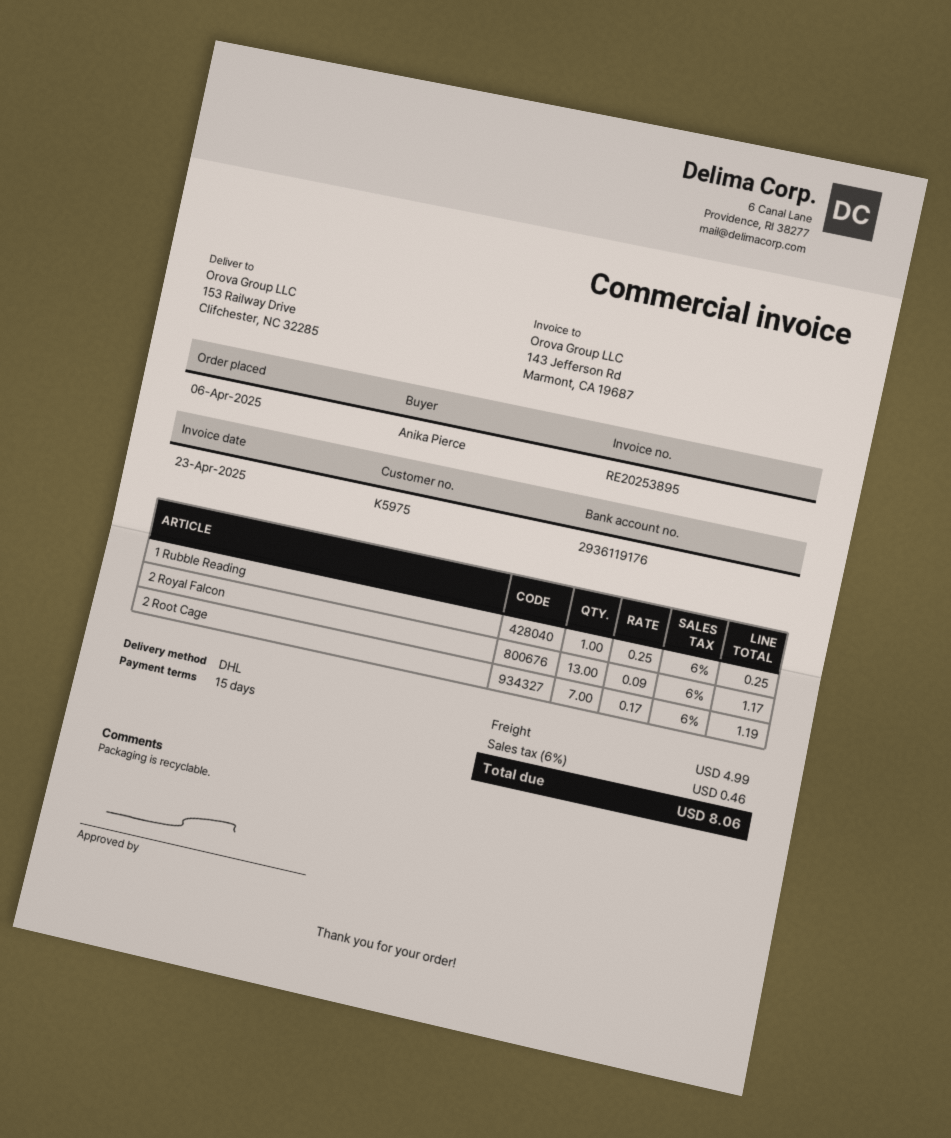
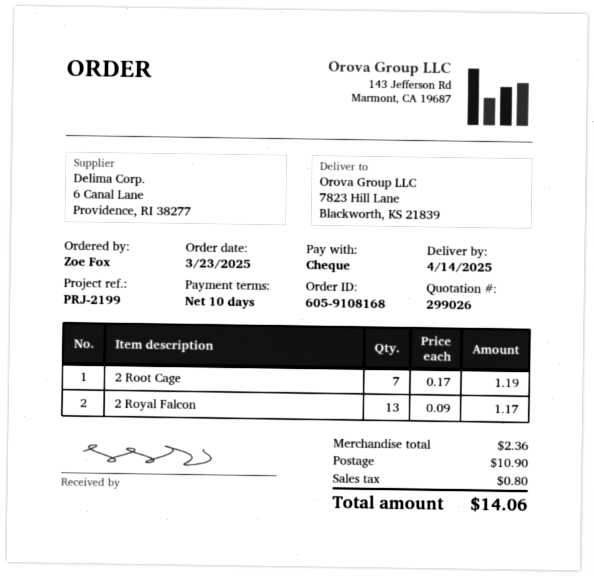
order date: 2025-04-06 -> 2025-03-23
payment terms: 15 days -> 10 days
ordered by: Anika Pierce -> Zoe Fox
ship to: 153 Railway Drive, Clifchester, NC 32285 -> 7823 Hill Lane, Blackworth, KS 21839
1 Rubble Reading: 1 x 0.25 = 0.25 -> none
shipping: 4.99 -> 10.90
tax: 0.46 -> 0.80
total: 8.06 -> 14.06

